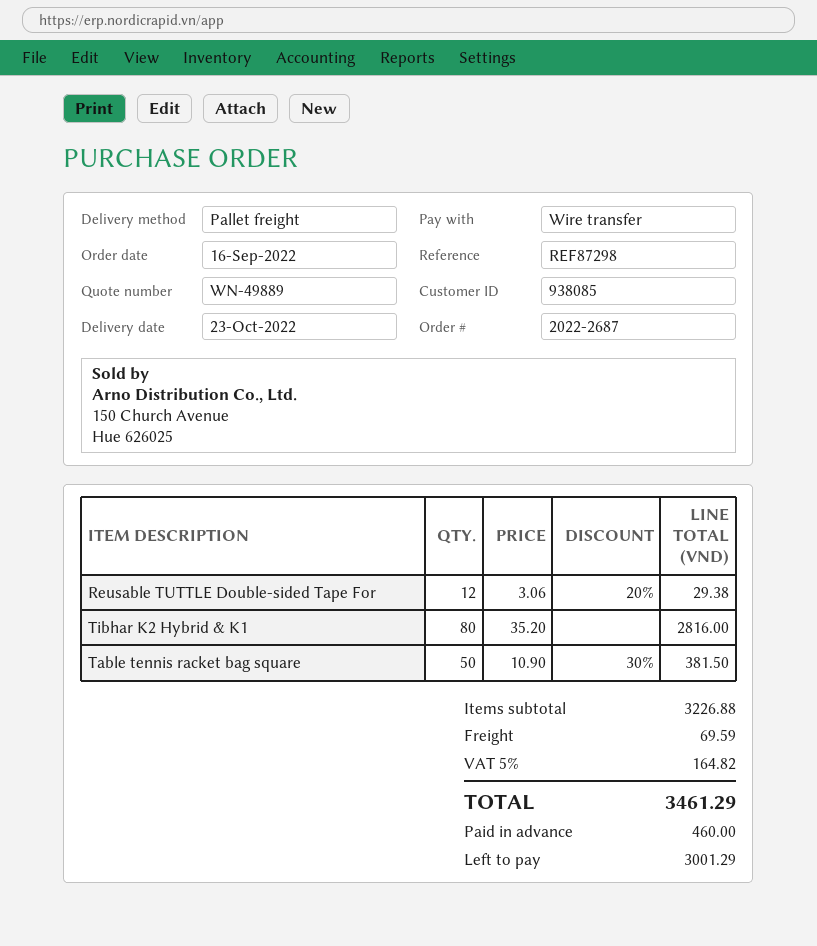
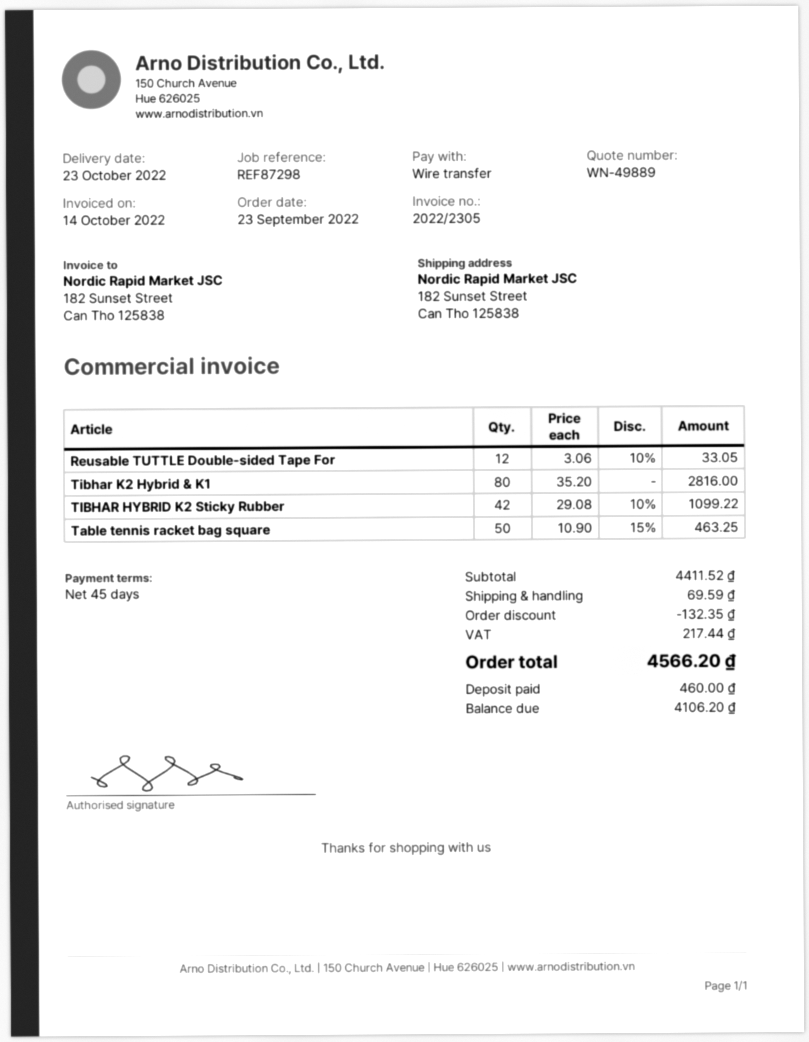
order date: 2022-09-16 -> 2022-09-23
Reusable TUTTLE Double-sided Tape For: 12 x 3.06 - 20% = 29.38 -> 12 x 3.06 - 10% = 33.05
Table tennis racket bag square: 50 x 10.90 - 30% = 381.50 -> 50 x 10.90 - 15% = 463.25
TIBHAR HYBRID K2 Sticky Rubber: none -> 42 x 29.08 - 10% = 1099.22
subtotal: 3226.88 -> 4411.52
discount: none -> 132.35
tax: 164.82 -> 217.44
total: 3461.29 -> 4566.20
balance: 3001.29 -> 4106.20

